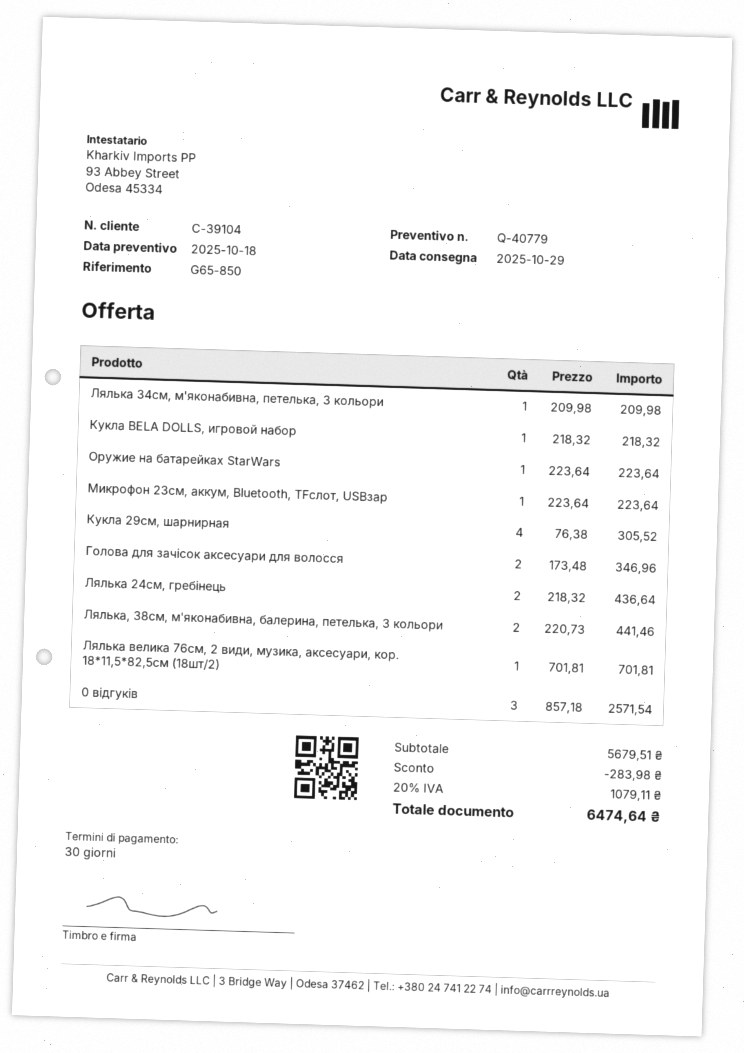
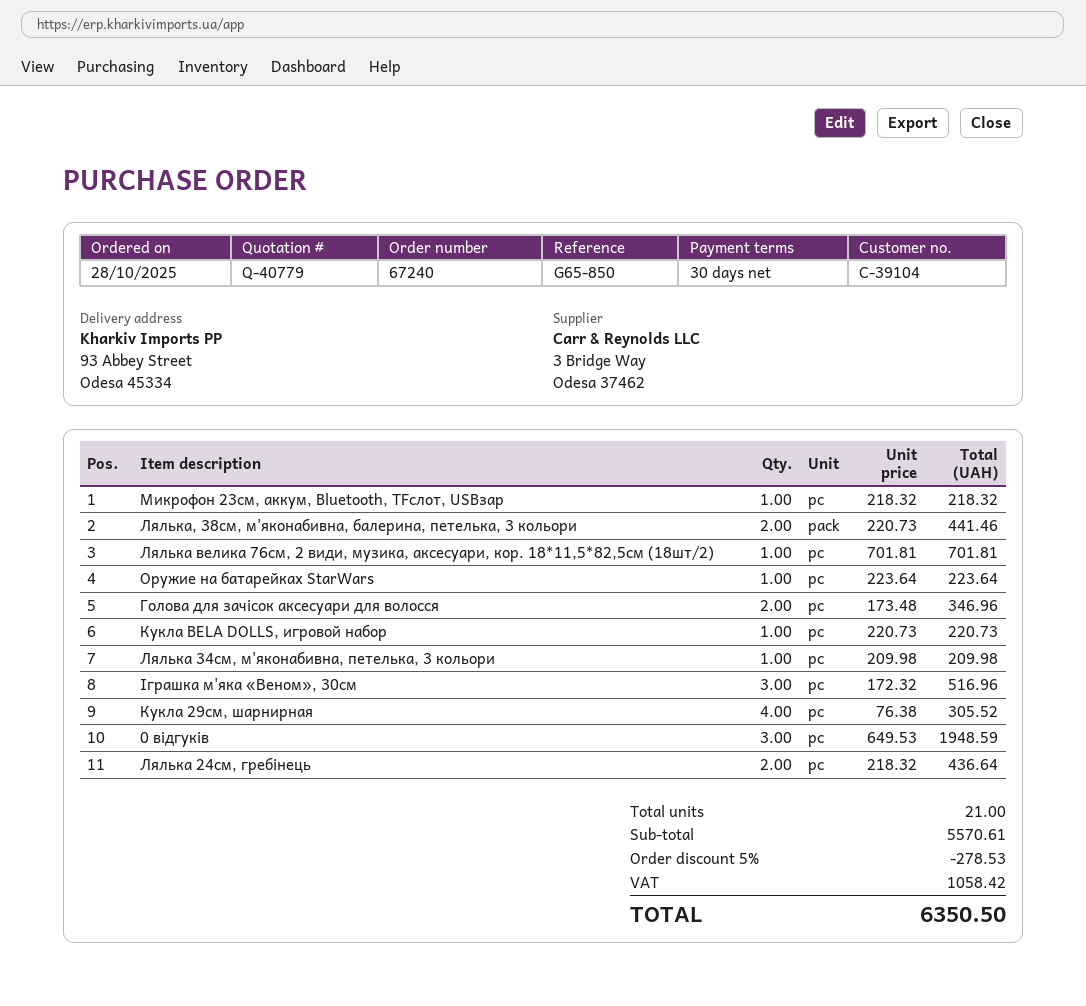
Кукла BELA DOLLS, игровой набор: 1 x 218.32 = 218.32 -> 1 x 220.73 = 220.73
Микрофон 23см, аккум, Bluetooth, TFслот, USBзар: 1 x 223.64 = 223.64 -> 1 x 218.32 = 218.32
0 відгуків: 3 x 857.18 = 2571.54 -> 3 x 649.53 = 1948.59
Іграшка м'яка «Веном», 30см: none -> 3 x 172.32 = 516.96
subtotal: 5679.51 -> 5570.61
discount: 283.98 -> 278.53
tax: 1079.11 -> 1058.42
total: 6474.64 -> 6350.50

